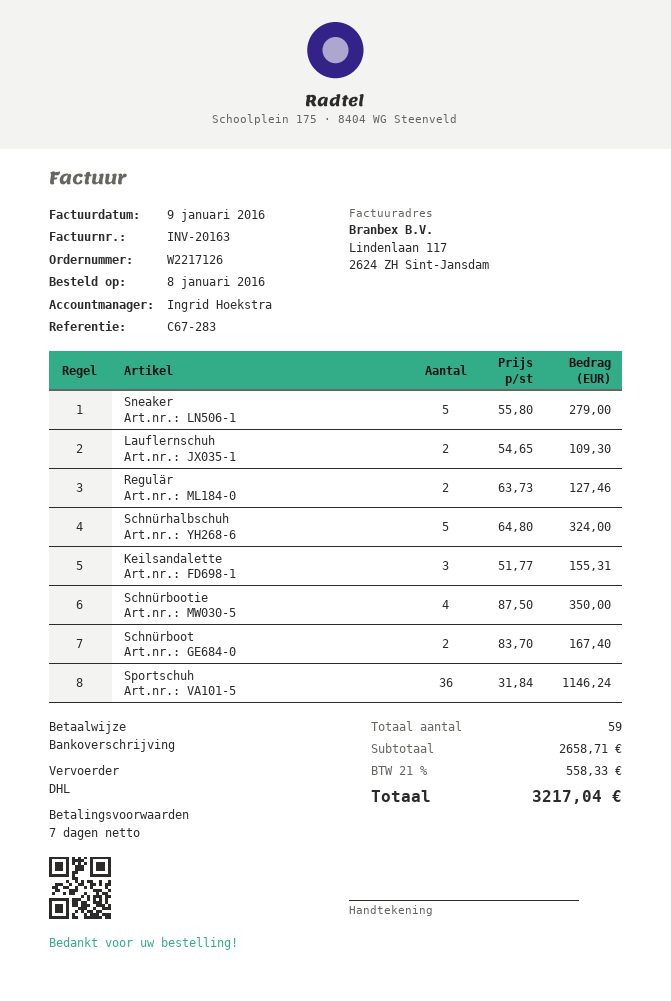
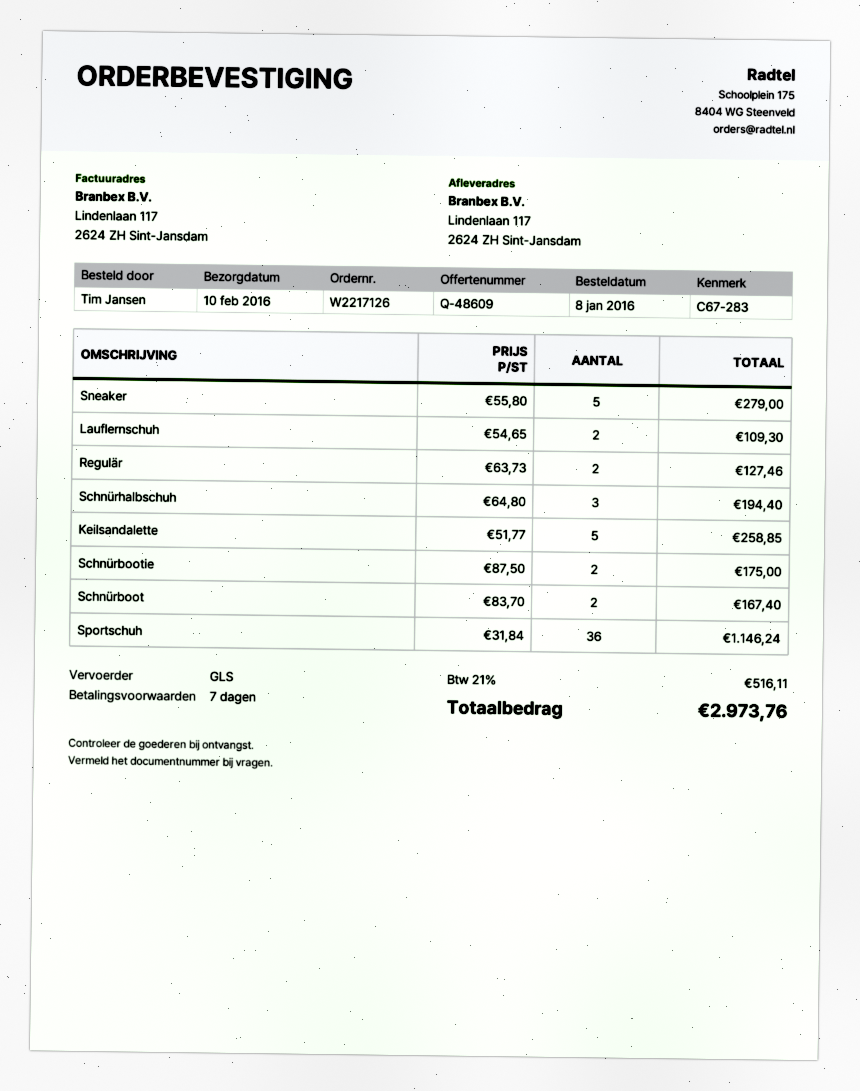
shipping method: DHL -> GLS
Schnürhalbschuh: 5 x 64.80 = 324.00 -> 3 x 64.80 = 194.40
Keilsandalette: 3 x 51.77 = 155.31 -> 5 x 51.77 = 258.85
Schnürbootie: 4 x 87.50 = 350.00 -> 2 x 87.50 = 175.00
tax: 21% = 558.33 -> 21% = 516.11
total: 3217.04 -> 2973.76

